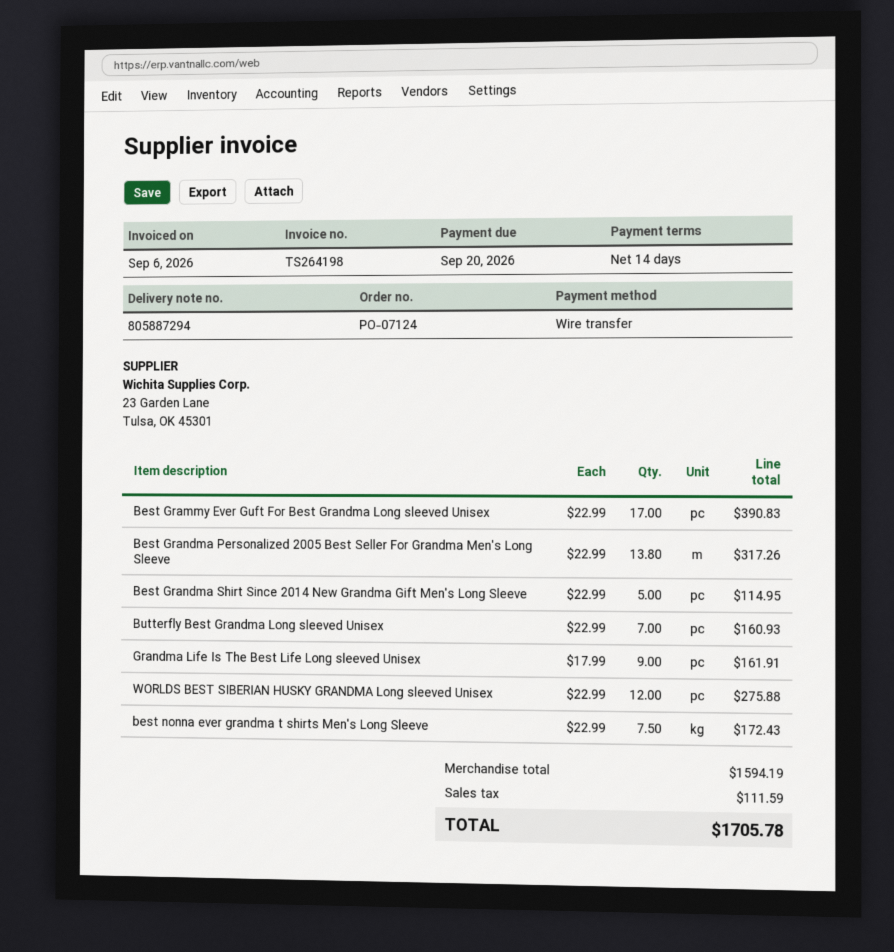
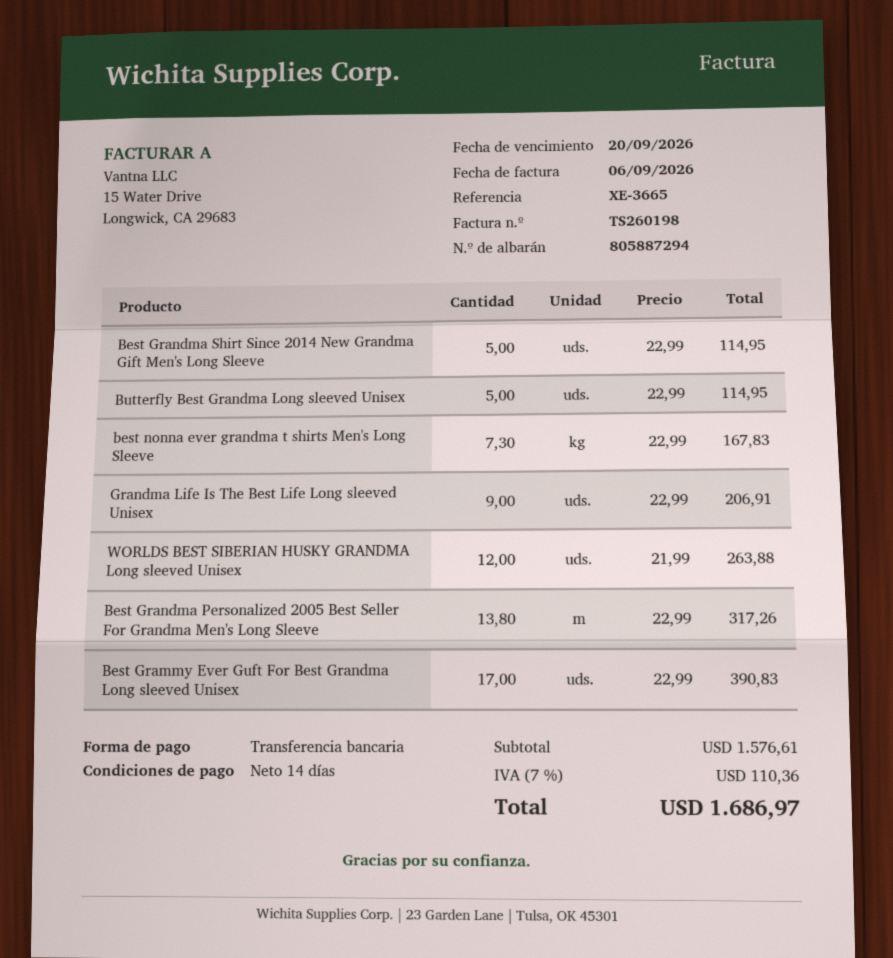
invoice number: TS264198 -> TS260198
Butterfly Best Grandma Long sleeved Unisex: 7 x 22.99 = 160.93 -> 5 x 22.99 = 114.95
Grandma Life Is The Best Life Long sleeved Unisex: 9 x 17.99 = 161.91 -> 9 x 22.99 = 206.91
WORLDS BEST SIBERIAN HUSKY GRANDMA Long sleeved Unisex: 12 x 22.99 = 275.88 -> 12 x 21.99 = 263.88
best nonna ever grandma t shirts Men's Long Sleeve: 7.5 x 22.99 = 172.43 -> 7.3 x 22.99 = 167.83
subtotal: 1594.19 -> 1576.61
tax: 111.59 -> 110.36
total: 1705.78 -> 1686.97

